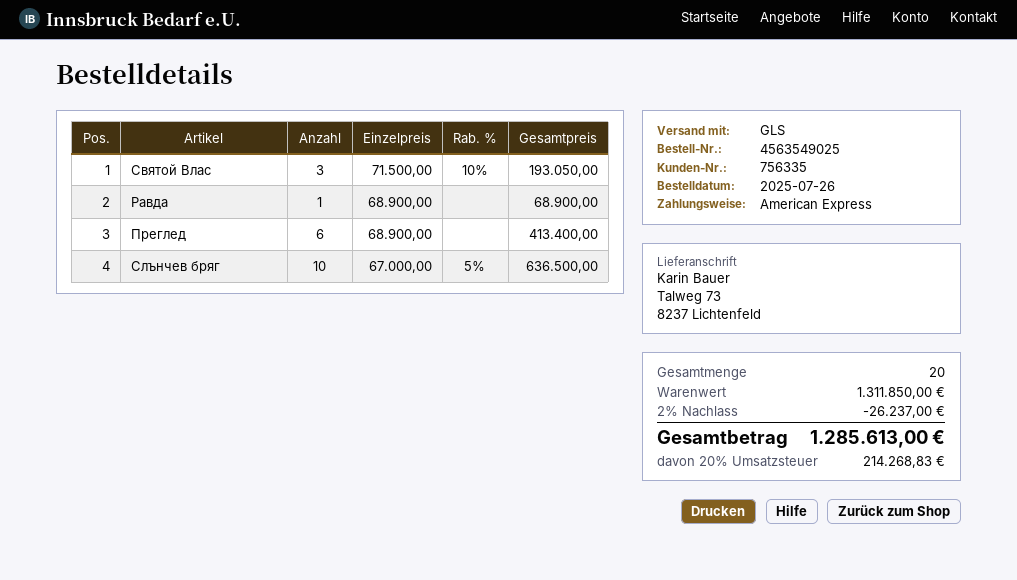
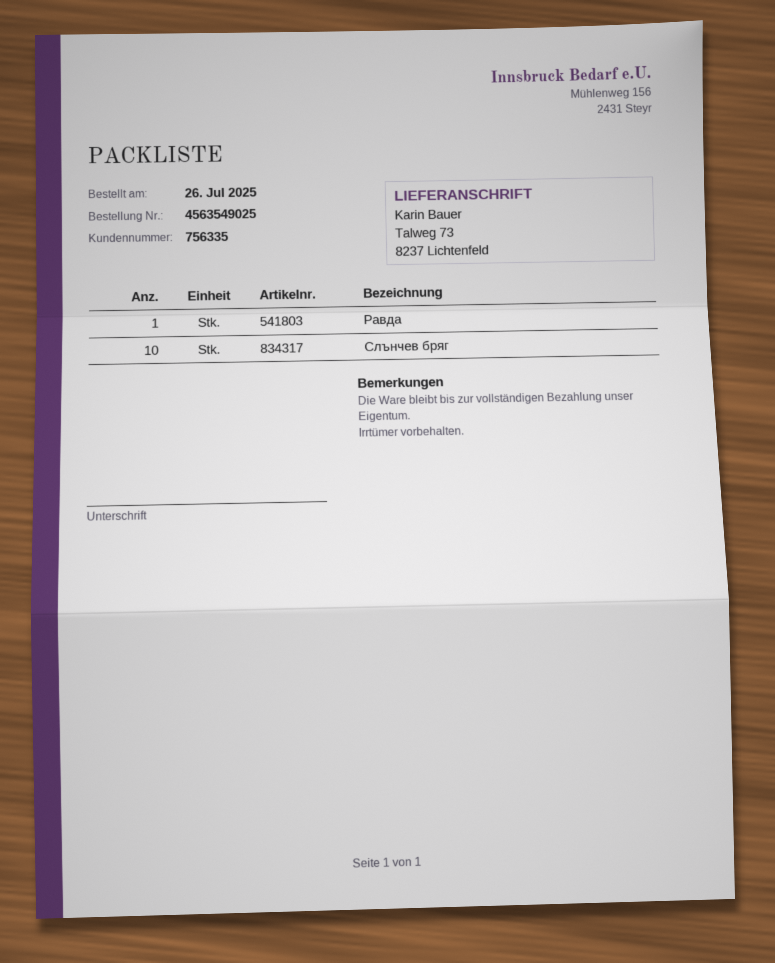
Святой Влас: 3 -> none
Преглед: 6 -> none

